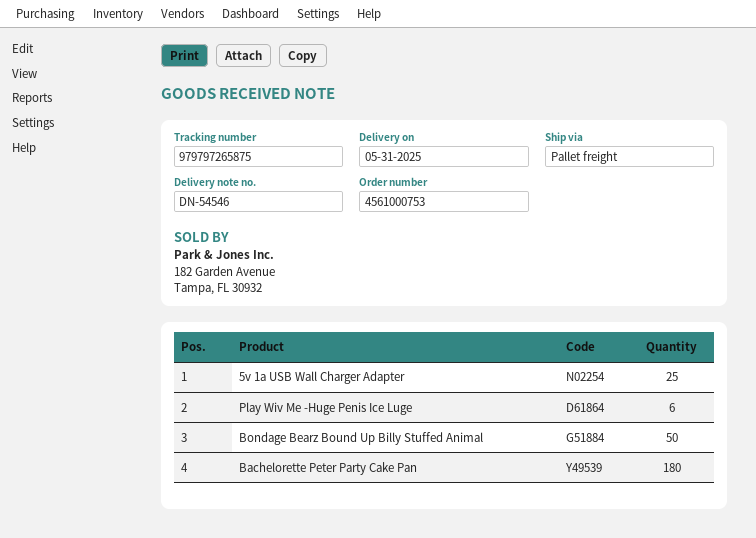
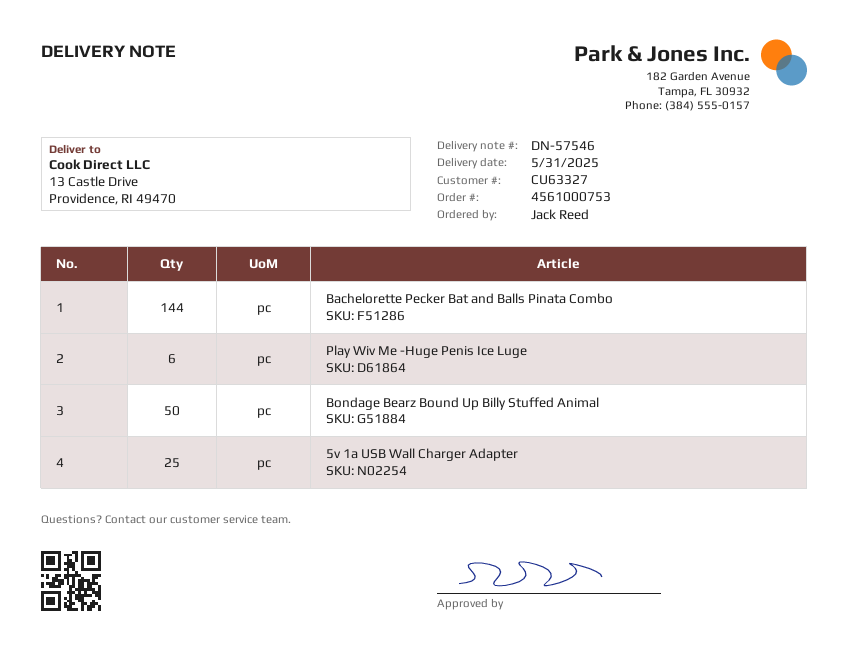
delivery note number: DN-54546 -> DN-57546
Bachelorette Peter Party Cake Pan: 180 -> none
Bachelorette Pecker Bat and Balls Pinata Combo: none -> 144

